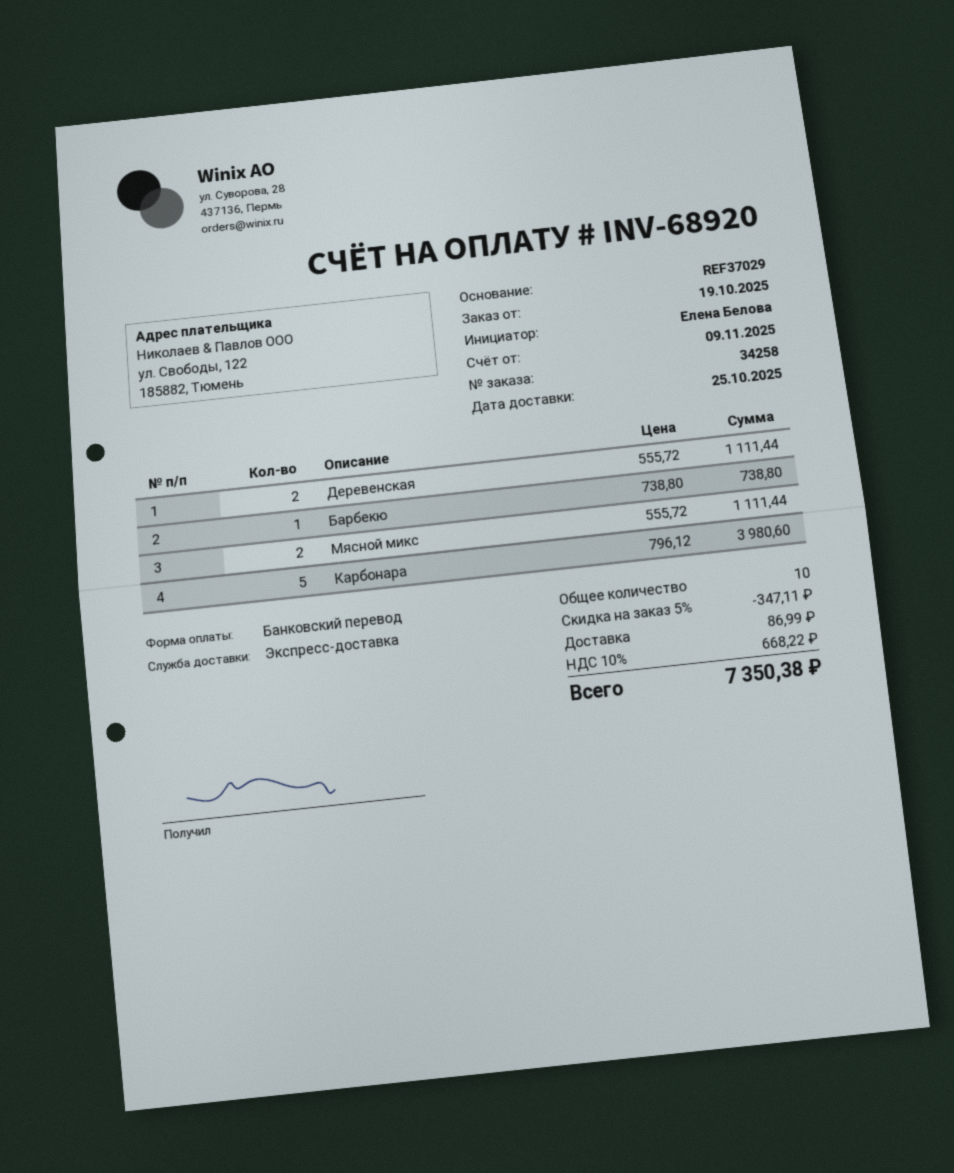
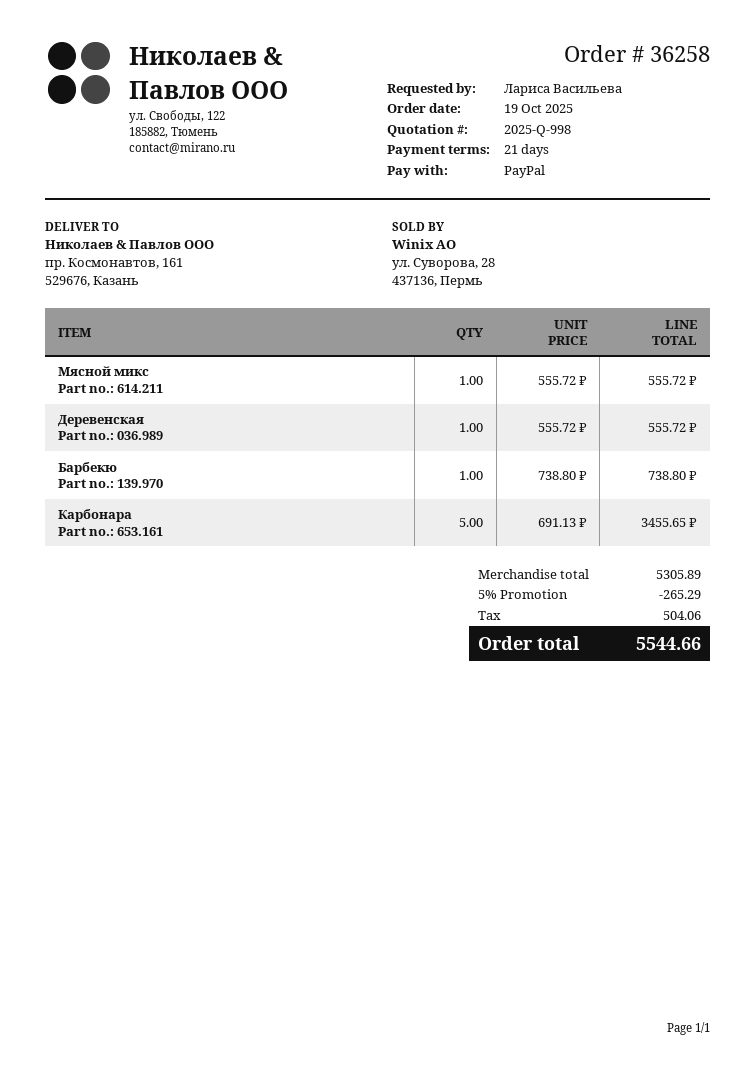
order number: 34258 -> 36258
ordered by: Елена Белова -> Лариса Васильева
payment method: bank transfer -> PayPal
Деревенская: 2 x 555.72 = 1111.44 -> 1 x 555.72 = 555.72
Мясной микс: 2 x 555.72 = 1111.44 -> 1 x 555.72 = 555.72
Карбонара: 5 x 796.12 = 3980.60 -> 5 x 691.13 = 3455.65
discount: 5% = 347.11 -> 5% = 265.29
shipping: 86.99 -> none
tax: 668.22 -> 504.06
total: 7350.38 -> 5544.66

